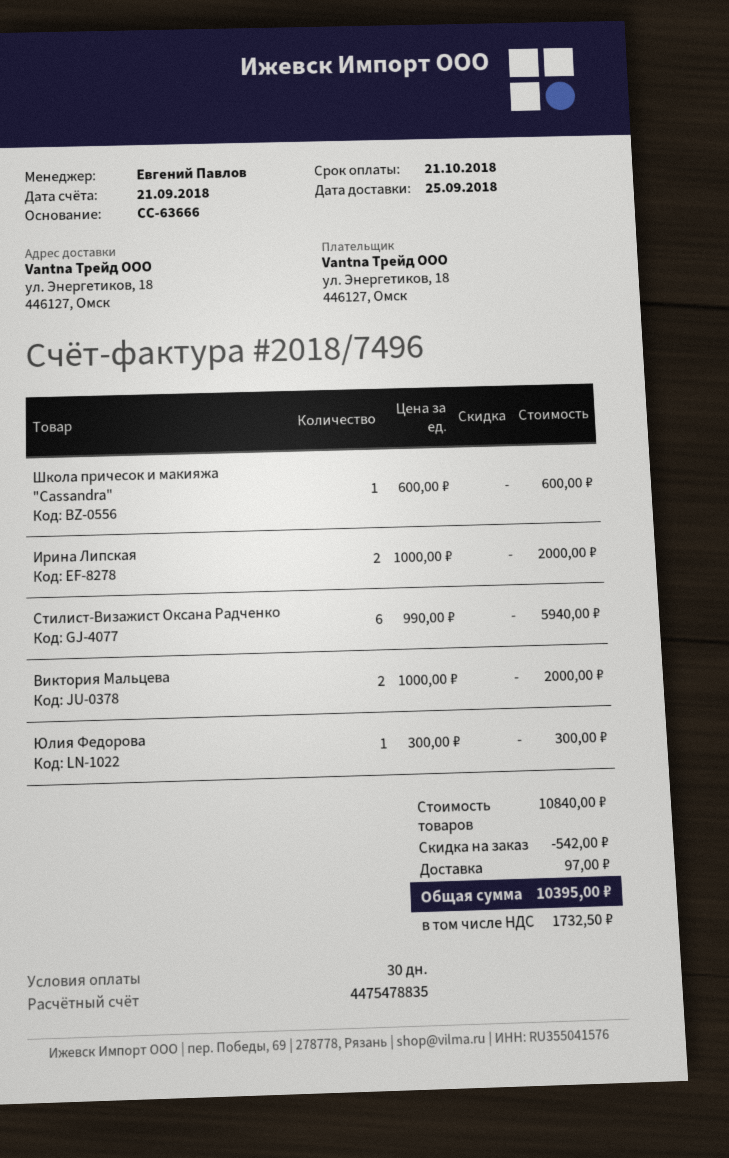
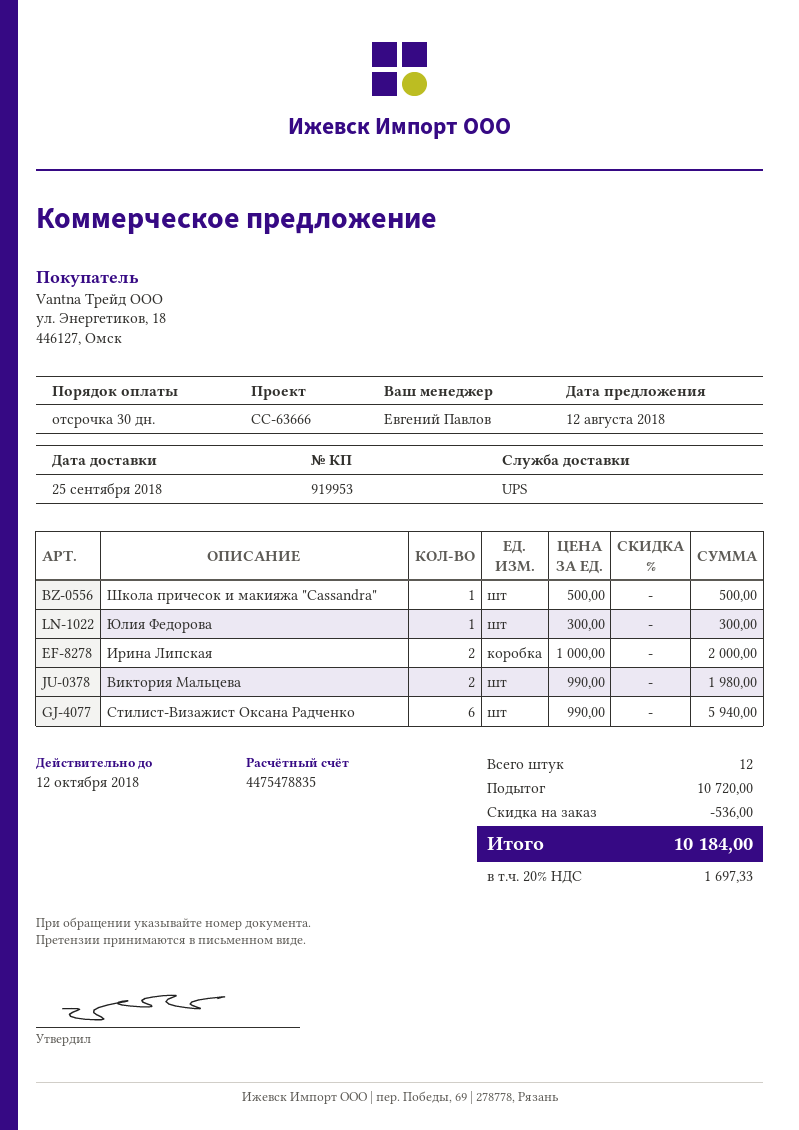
Школа причесок и макияжа "Cassandra": 1 x 600.00 = 600.00 -> 1 x 500.00 = 500.00
Виктория Мальцева: 2 x 1000.00 = 2000.00 -> 2 x 990.00 = 1980.00
subtotal: 10840.00 -> 10720.00
discount: 542.00 -> 536.00
shipping: 97.00 -> none
tax: 1732.50 -> 1697.33
total: 10395.00 -> 10184.00

